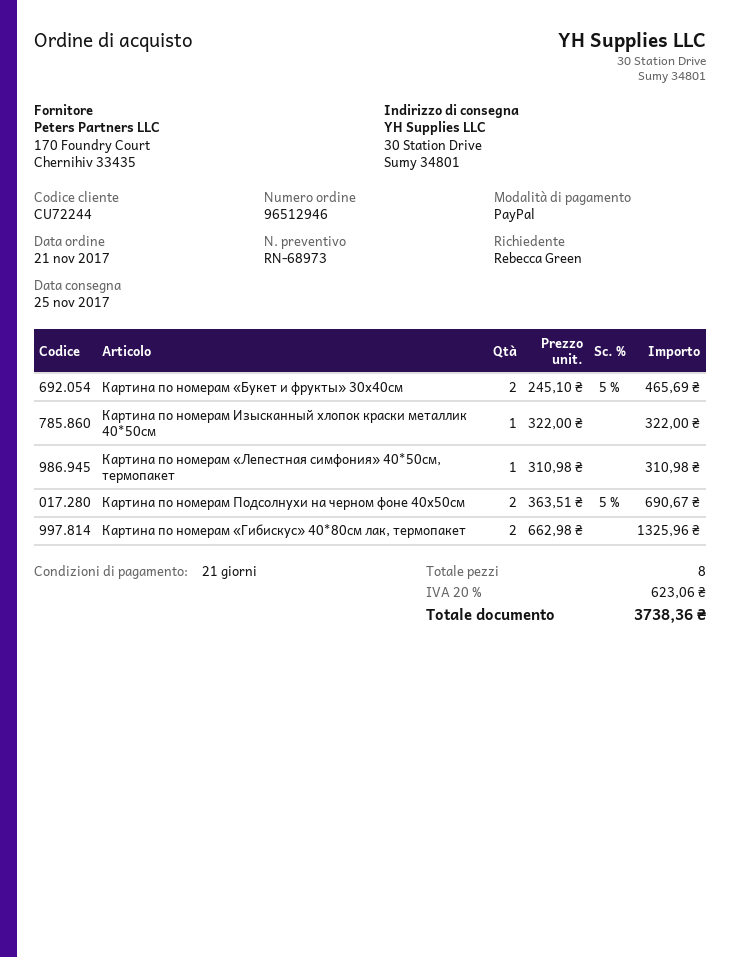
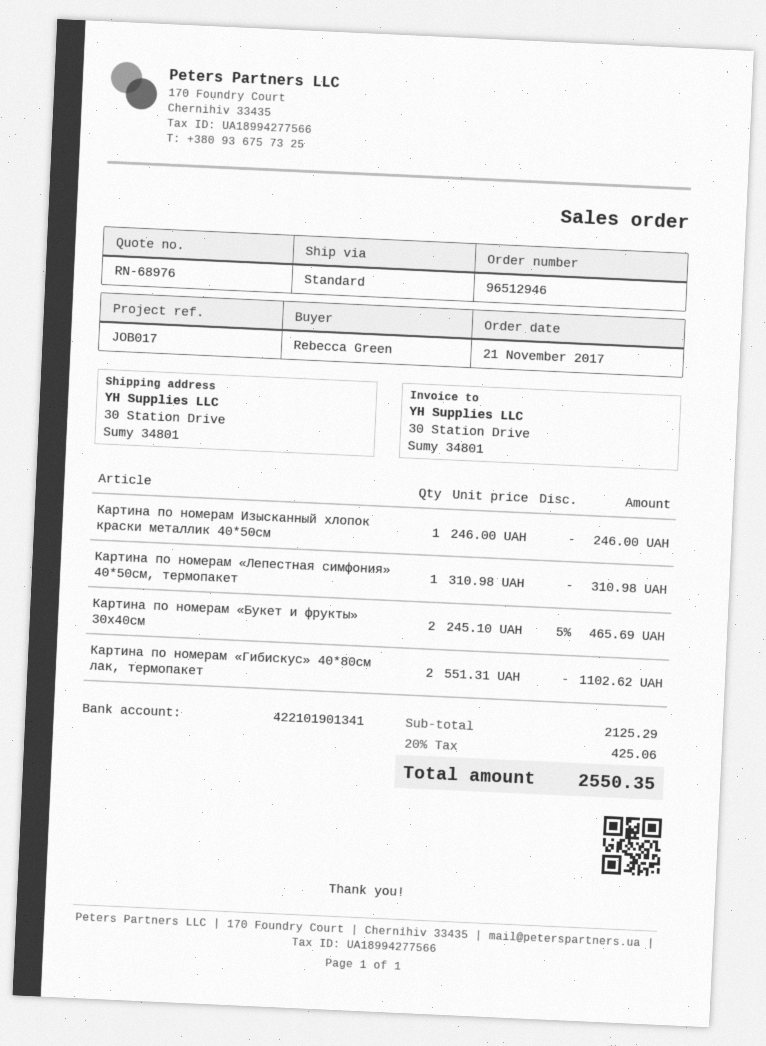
quote number: RN-68973 -> RN-68976
Картина по номерам Изысканный хлопок краски металлик 40*50см: 1 x 322.00 = 322.00 -> 1 x 246.00 = 246.00
Картина по номерам Подсолнухи на черном фоне 40х50см: 2 x 363.51 - 5% = 690.67 -> none
Картина по номерам «Гибискус» 40*80см лак, термопакет: 2 x 662.98 = 1325.96 -> 2 x 551.31 = 1102.62
tax: 20% = 623.06 -> 20% = 425.06
total: 3738.36 -> 2550.35

